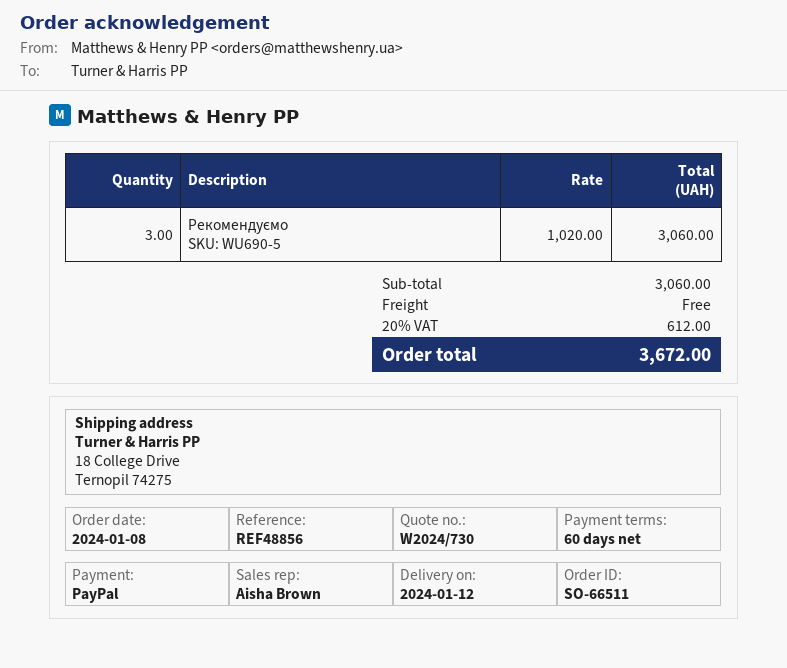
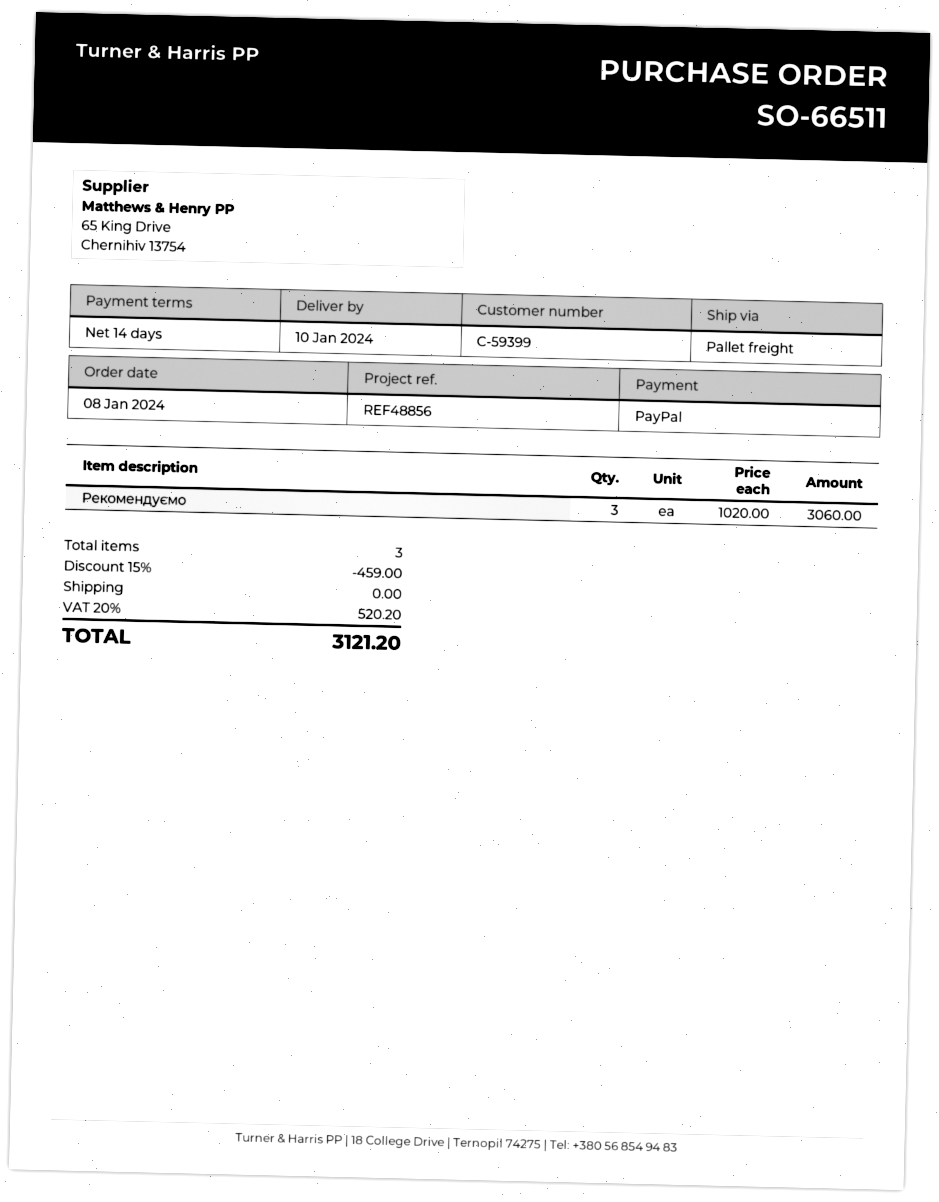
delivery date: 2024-01-12 -> 2024-01-10
payment terms: 60 days -> 14 days
discount: none -> 15% = 459.00
tax: 20% = 612.00 -> 20% = 520.20
total: 3672.00 -> 3121.20

